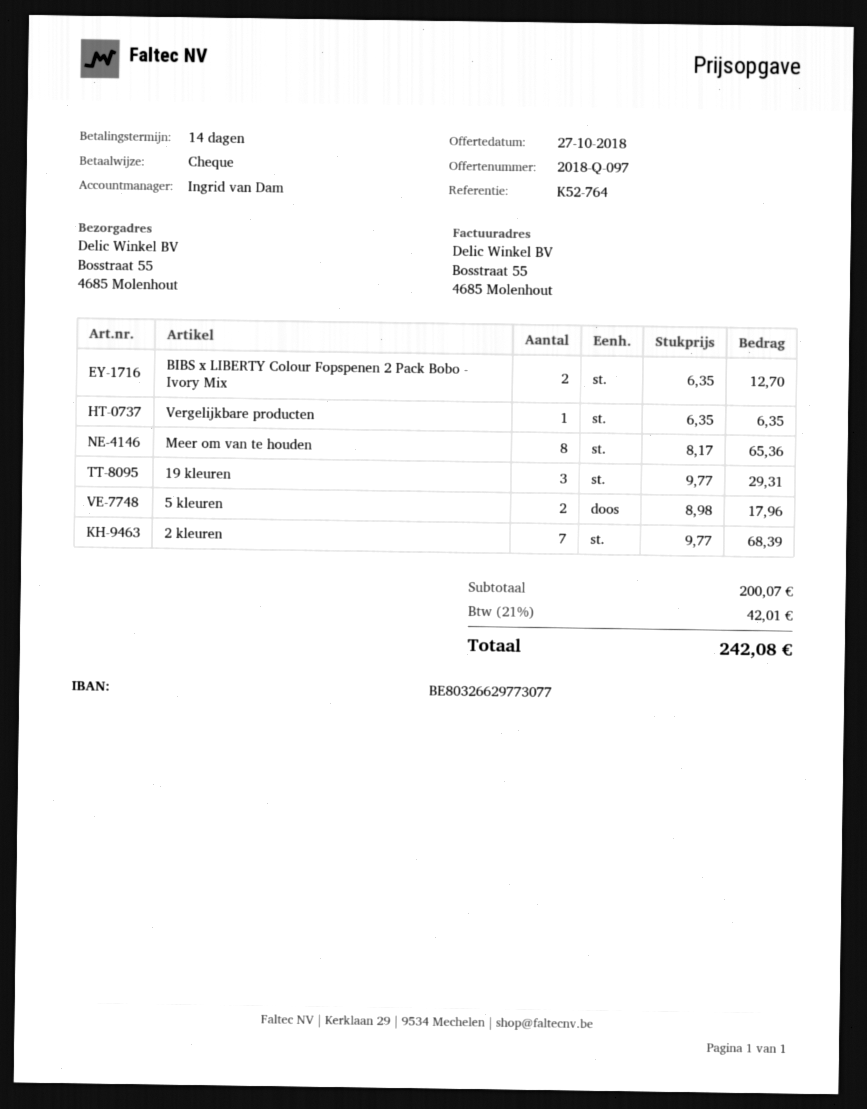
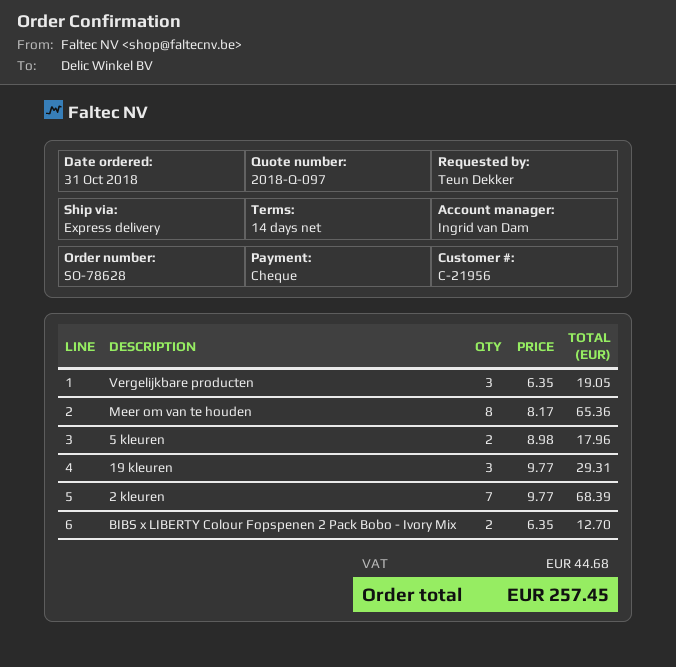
Vergelijkbare producten: 1 x 6.35 = 6.35 -> 3 x 6.35 = 19.05
tax: 42.01 -> 44.68
total: 242.08 -> 257.45

